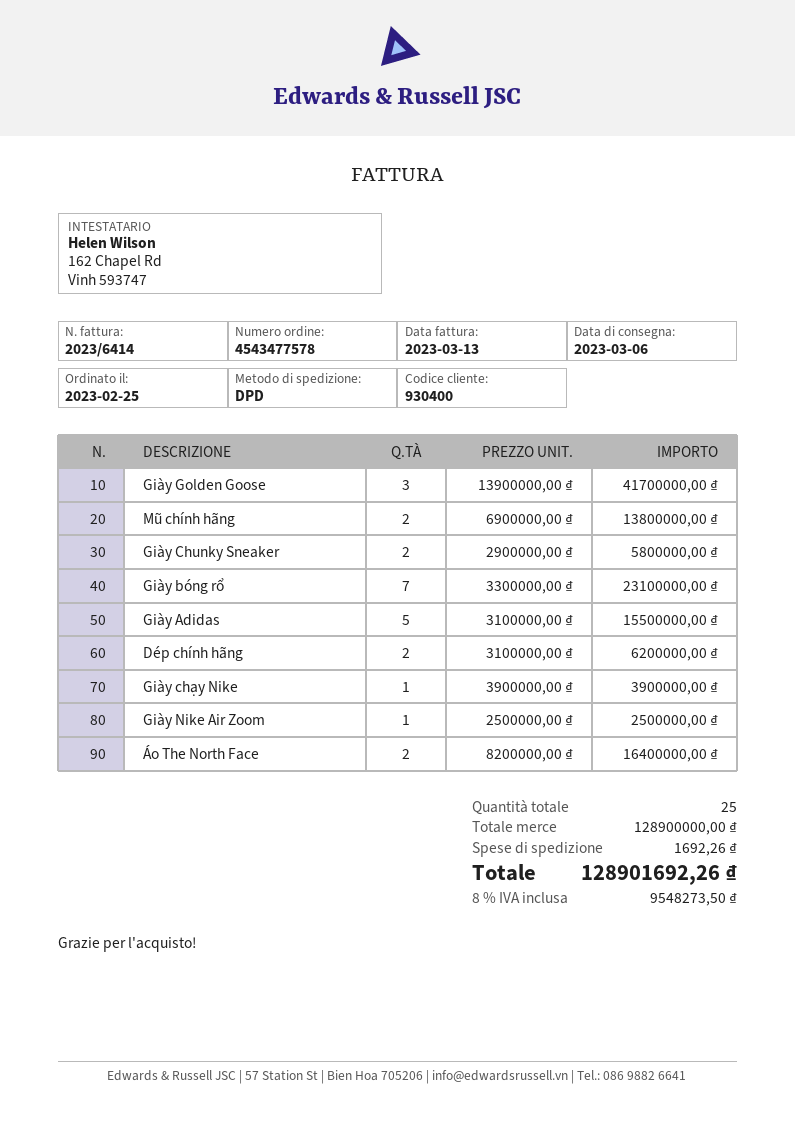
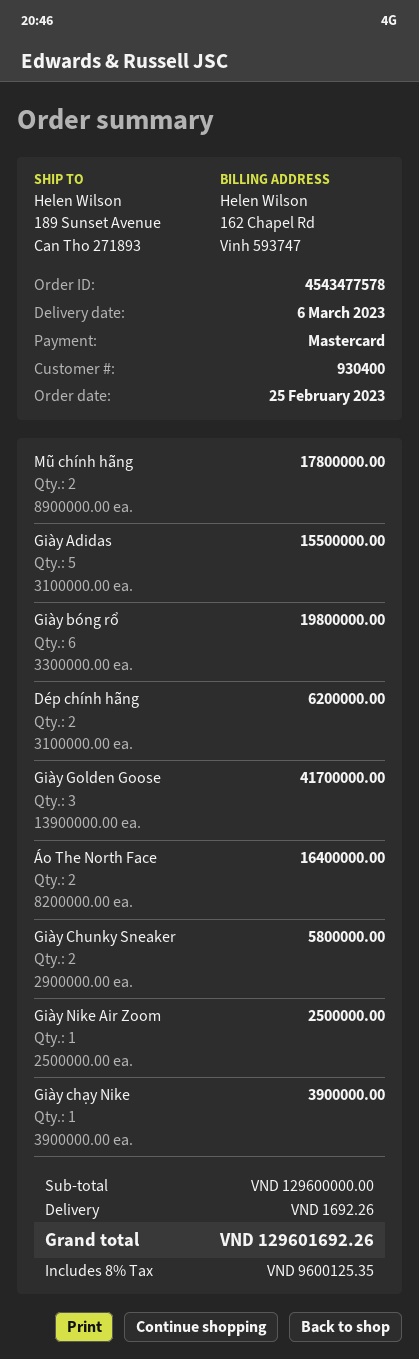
Mũ chính hãng: 2 x 6900000.00 = 13800000.00 -> 2 x 8900000.00 = 17800000.00
Giày bóng rổ: 7 x 3300000.00 = 23100000.00 -> 6 x 3300000.00 = 19800000.00
subtotal: 128900000.00 -> 129600000.00
tax: 8% = 9548273.50 -> 8% = 9600125.35
total: 128901692.26 -> 129601692.26

